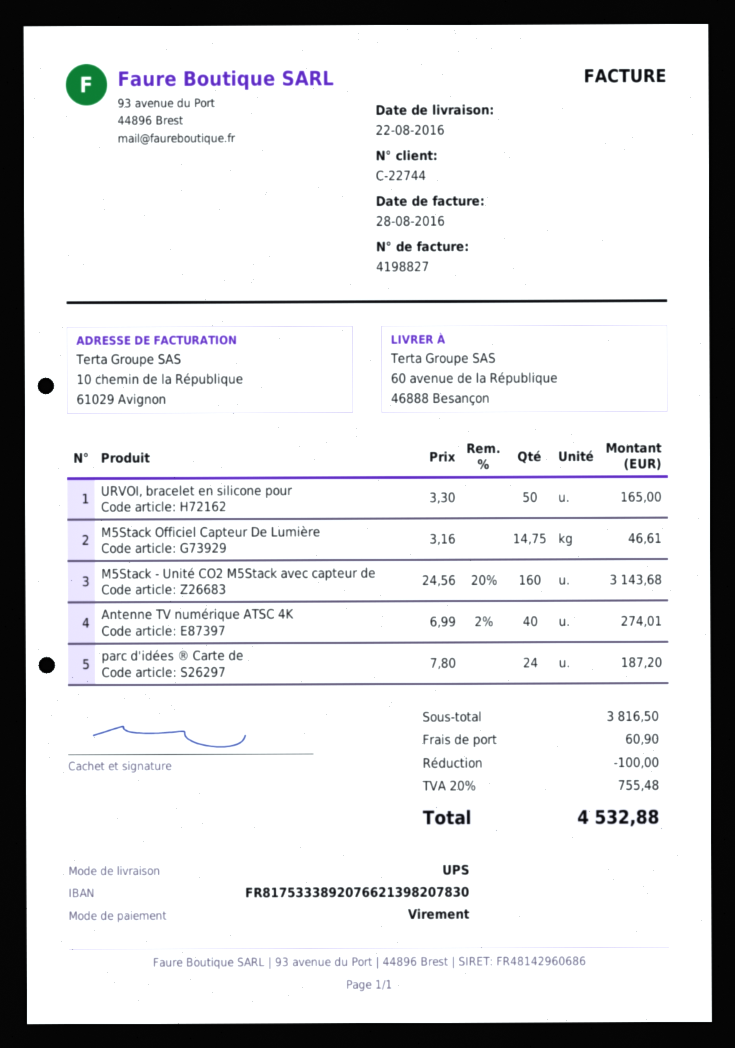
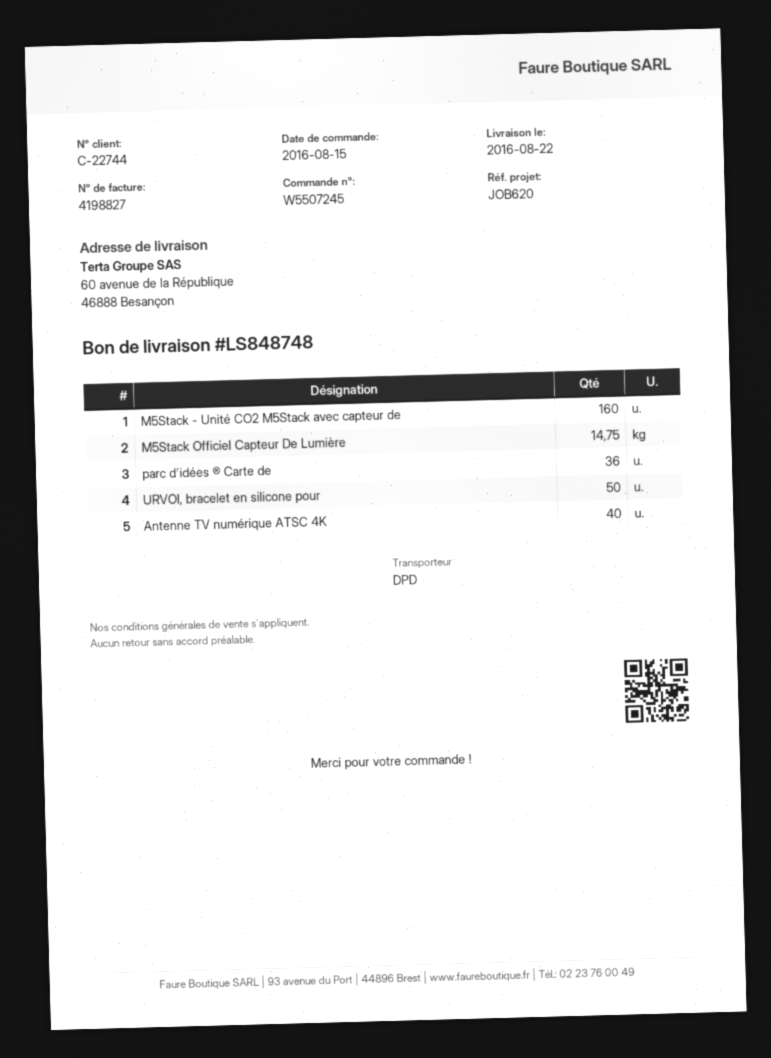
shipping method: UPS -> DPD
parc d'idées ® Carte de: 24 -> 36

